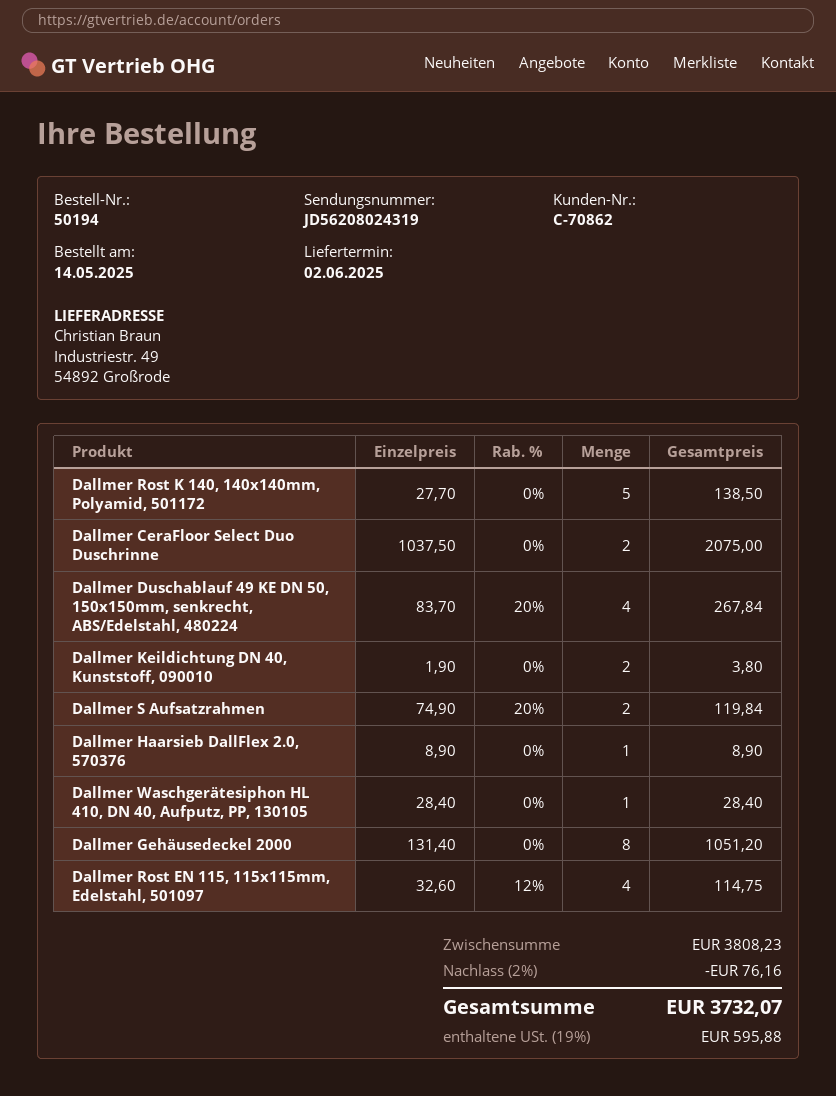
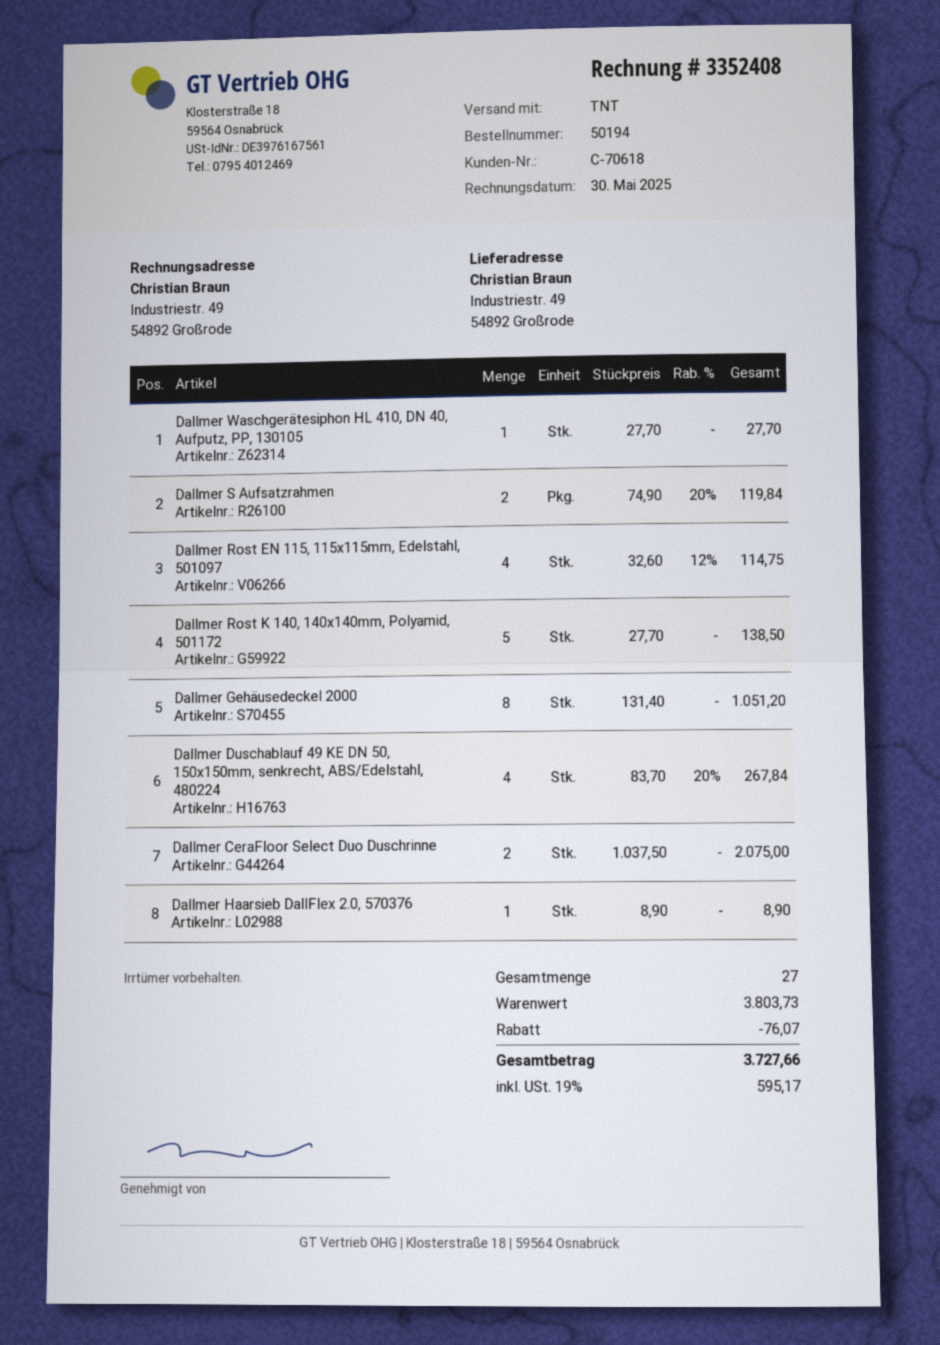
customer number: C-70862 -> C-70618
Dallmer Keildichtung DN 40, Kunststoff, 090010: 2 x 1.90 = 3.80 -> none
Dallmer Waschgerätesiphon HL 410, DN 40, Aufputz, PP, 130105: 1 x 28.40 = 28.40 -> 1 x 27.70 = 27.70
subtotal: 3808.23 -> 3803.73
discount: 76.16 -> 76.07
tax: 19% = 595.88 -> 19% = 595.17
total: 3732.07 -> 3727.66

